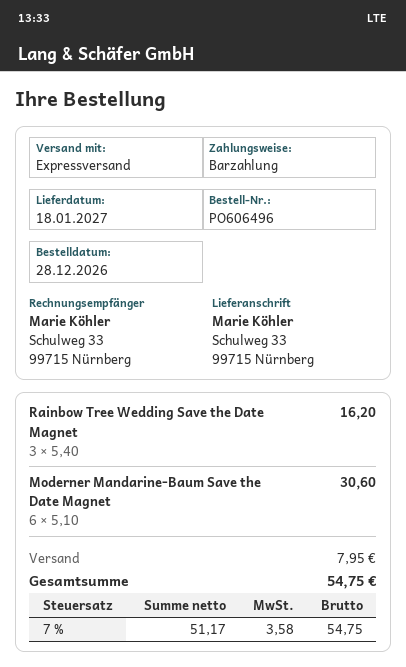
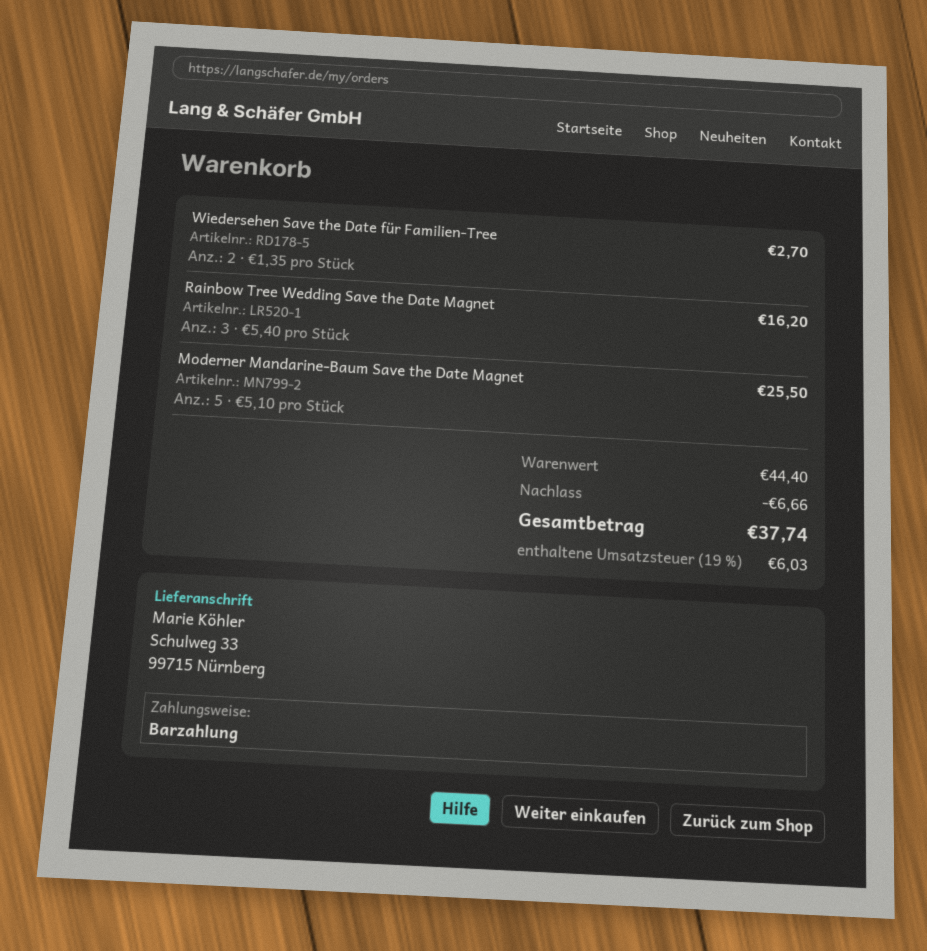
Moderner Mandarine-Baum Save the Date Magnet: 6 x 5.10 = 30.60 -> 5 x 5.10 = 25.50
Wiedersehen Save the Date für Familien-Tree: none -> 2 x 1.35 = 2.70
discount: none -> 6.66
shipping: 7.95 -> none
tax: 7% = 3.58 -> 19% = 6.03
total: 54.75 -> 37.74

